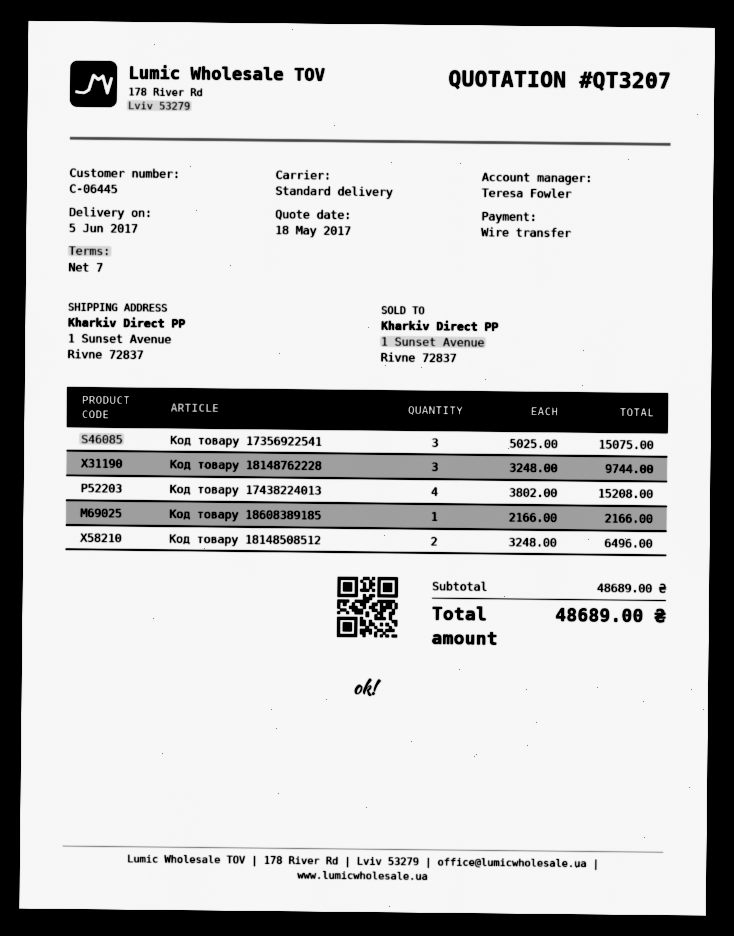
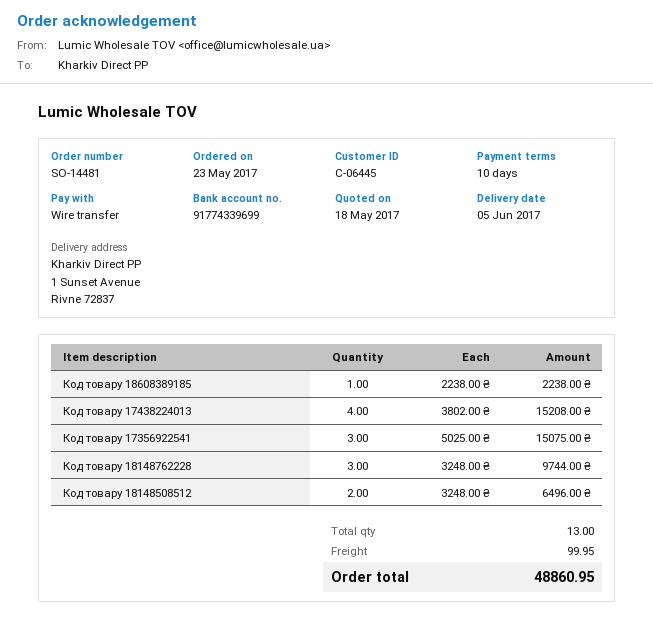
payment terms: 7 days -> 10 days
Код товару 18608389185: 1 x 2166.00 = 2166.00 -> 1 x 2238.00 = 2238.00
shipping: none -> 99.95
total: 48689.00 -> 48860.95

